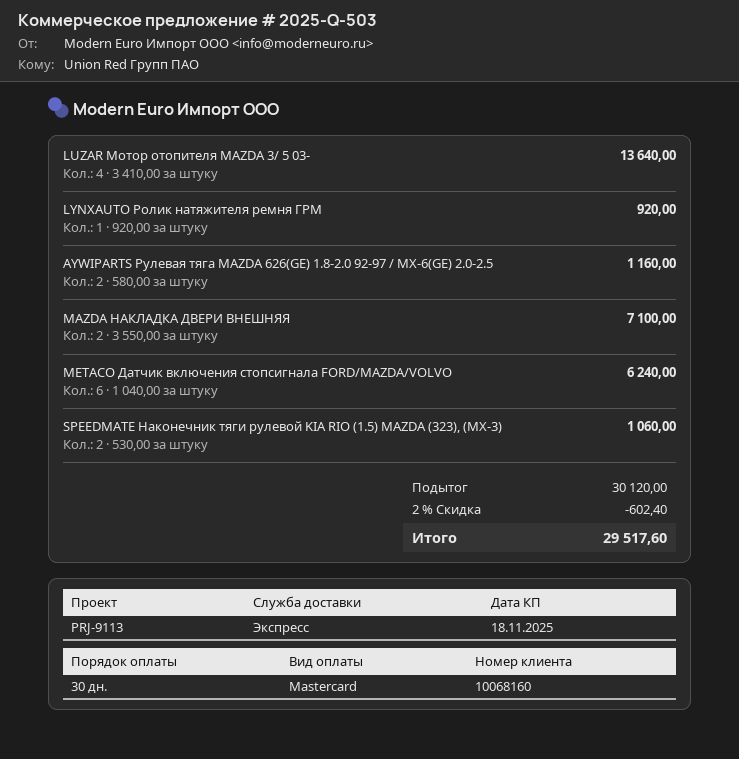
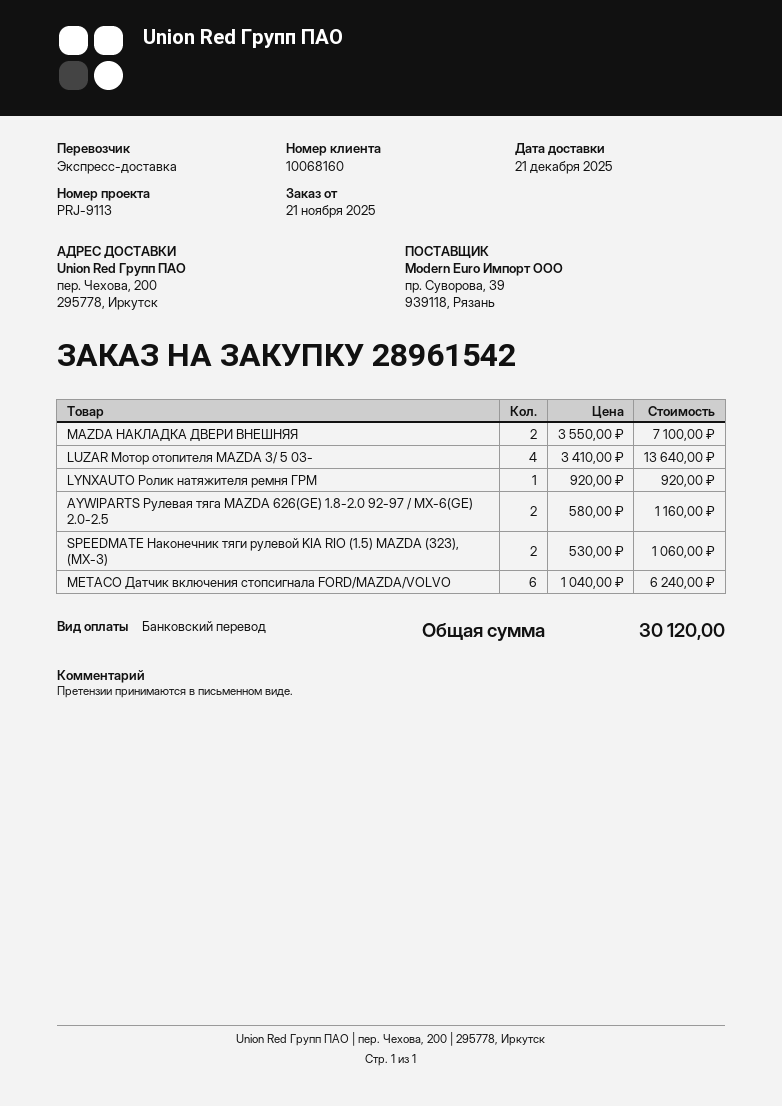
payment method: Mastercard -> bank transfer
discount: 2% = 602.40 -> none
total: 29517.60 -> 30120.00

